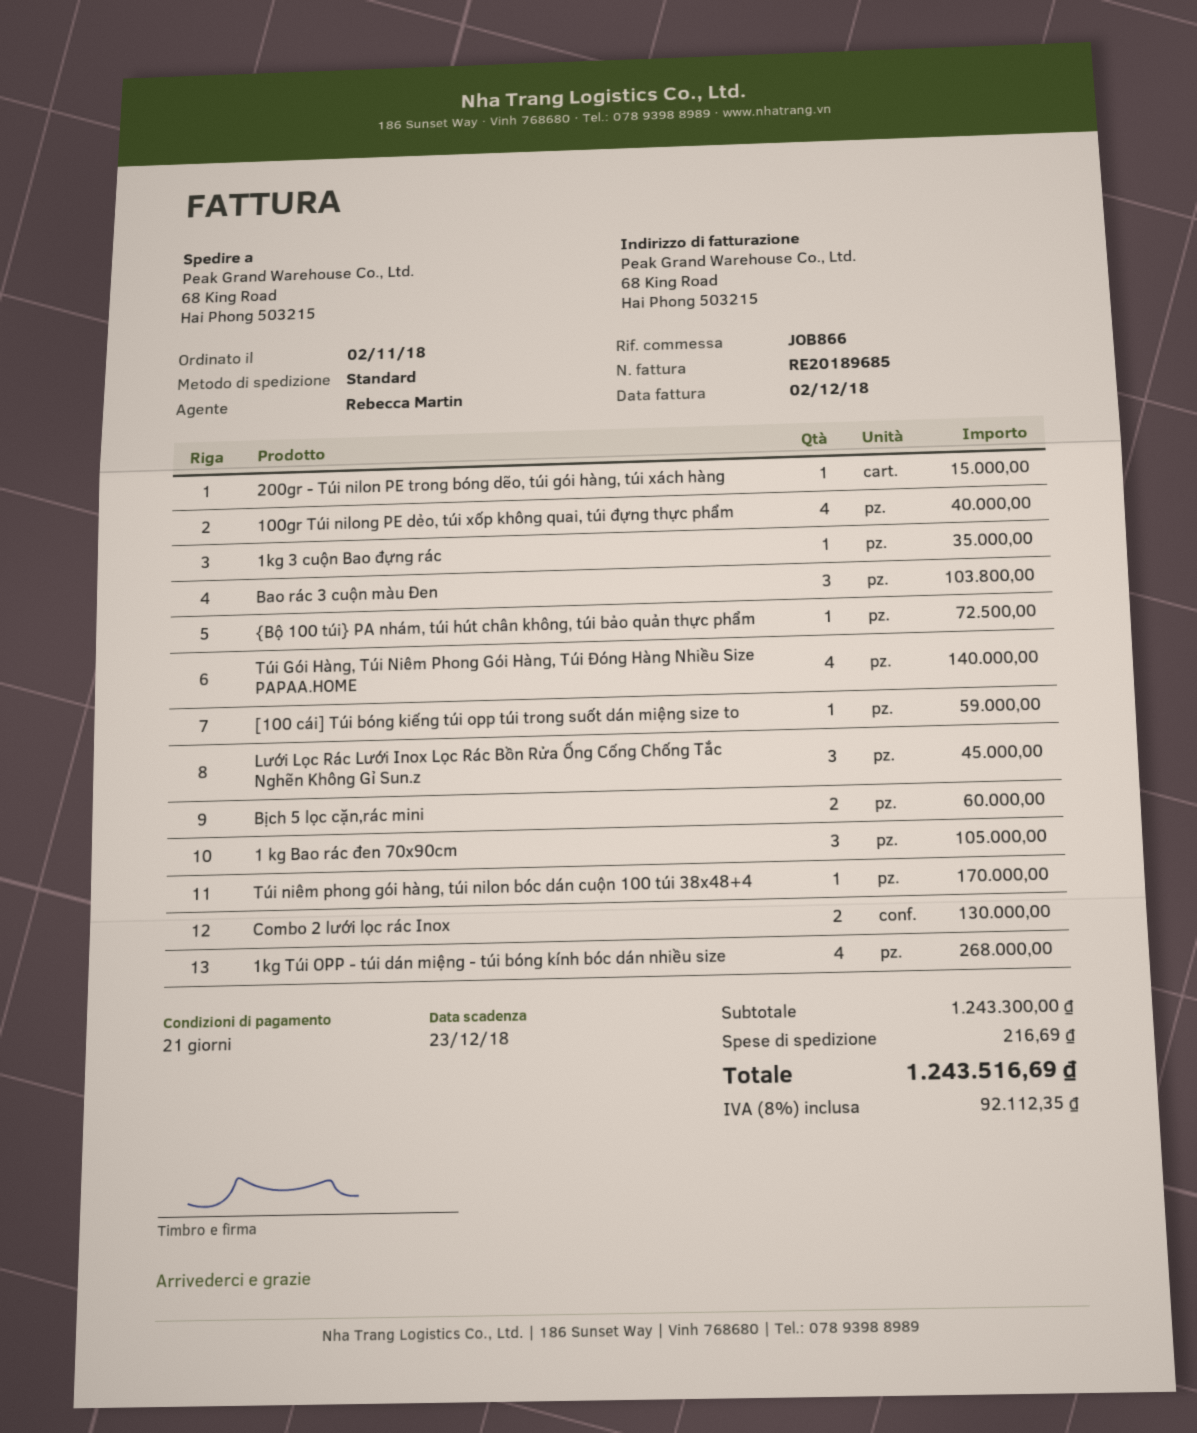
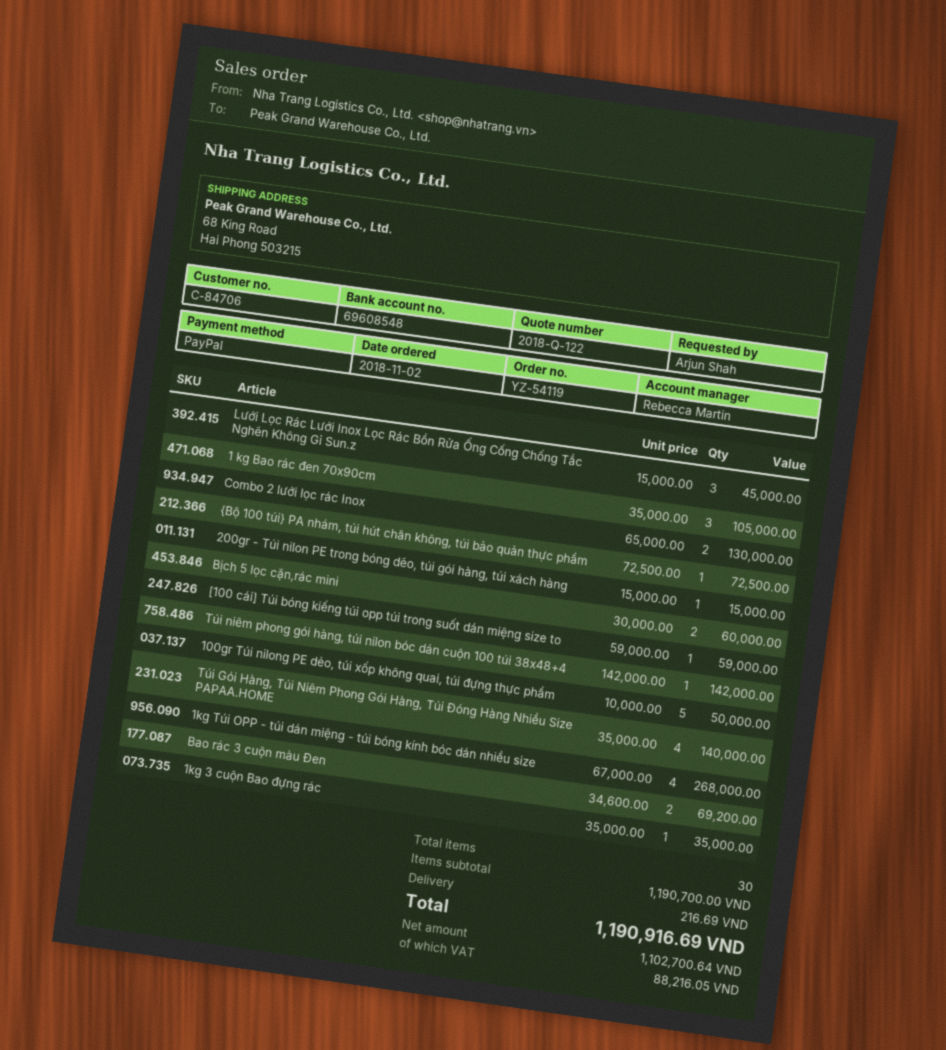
100gr Túi nilong PE dẻo, túi xốp không quai, túi đựng thực phẩm: 4 for 40000.00 -> 5 for 50000.00
Bao rác 3 cuộn màu Đen: 3 for 103800.00 -> 2 for 69200.00
Túi niêm phong gói hàng, túi nilon bóc dán cuộn 100 túi 38x48+4: 1 for 170000.00 -> 1 for 142000.00
subtotal: 1243300.00 -> 1190700.00
tax: 92112.35 -> 88216.05
total: 1243516.69 -> 1190916.69

